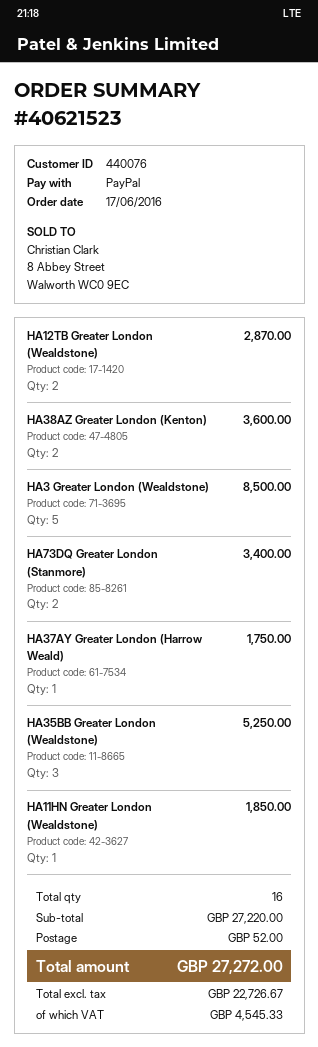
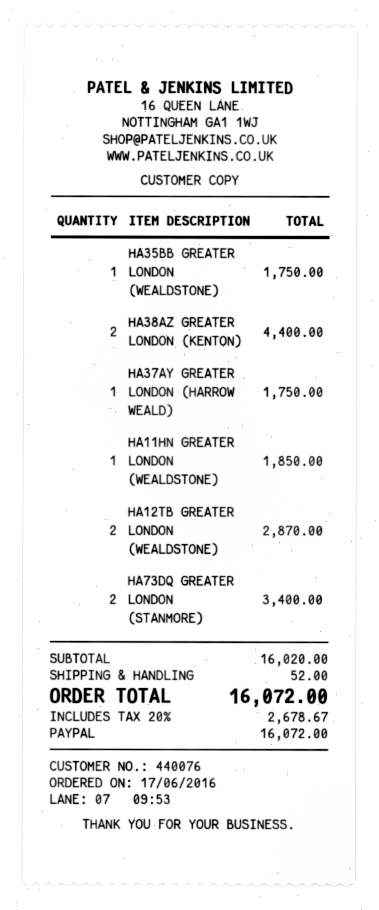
HA38AZ Greater London (Kenton): 2 for 3600.00 -> 2 for 4400.00
HA3 Greater London (Wealdstone): 5 for 8500.00 -> none
HA35BB Greater London (Wealdstone): 3 for 5250.00 -> 1 for 1750.00
subtotal: 27220.00 -> 16020.00
tax: 4545.33 -> 2678.67
total: 27272.00 -> 16072.00

